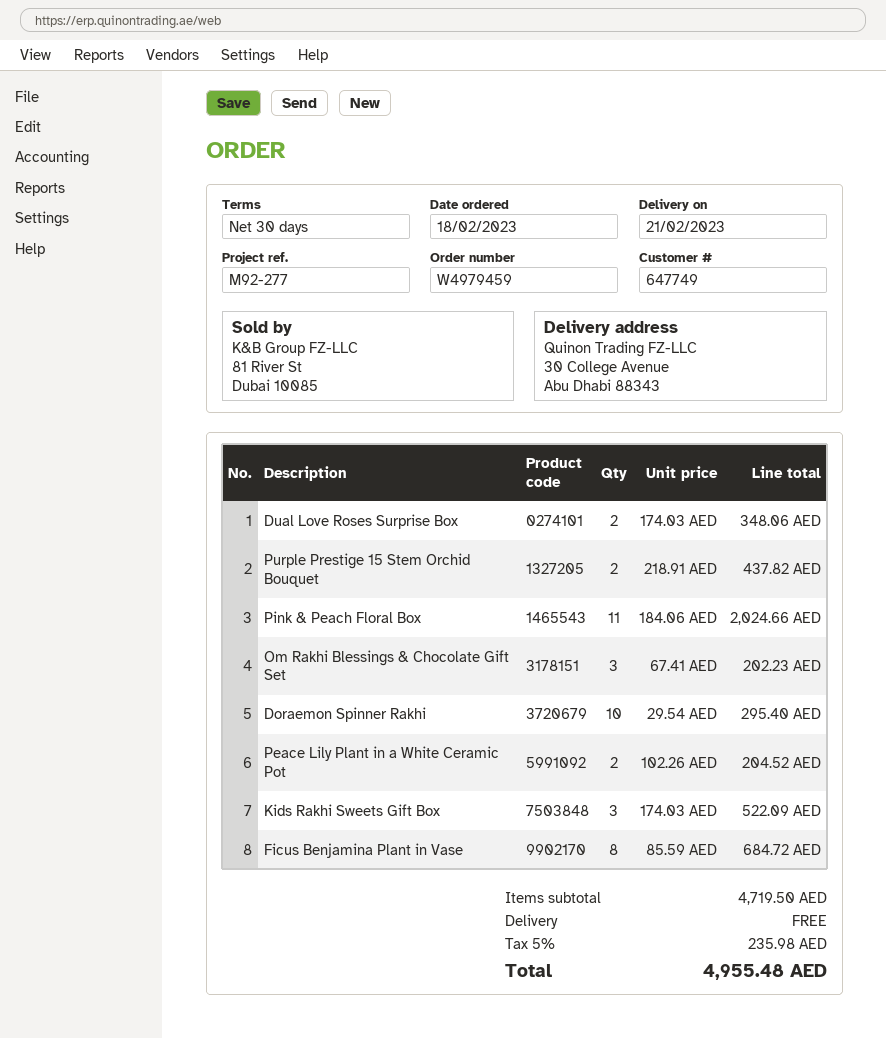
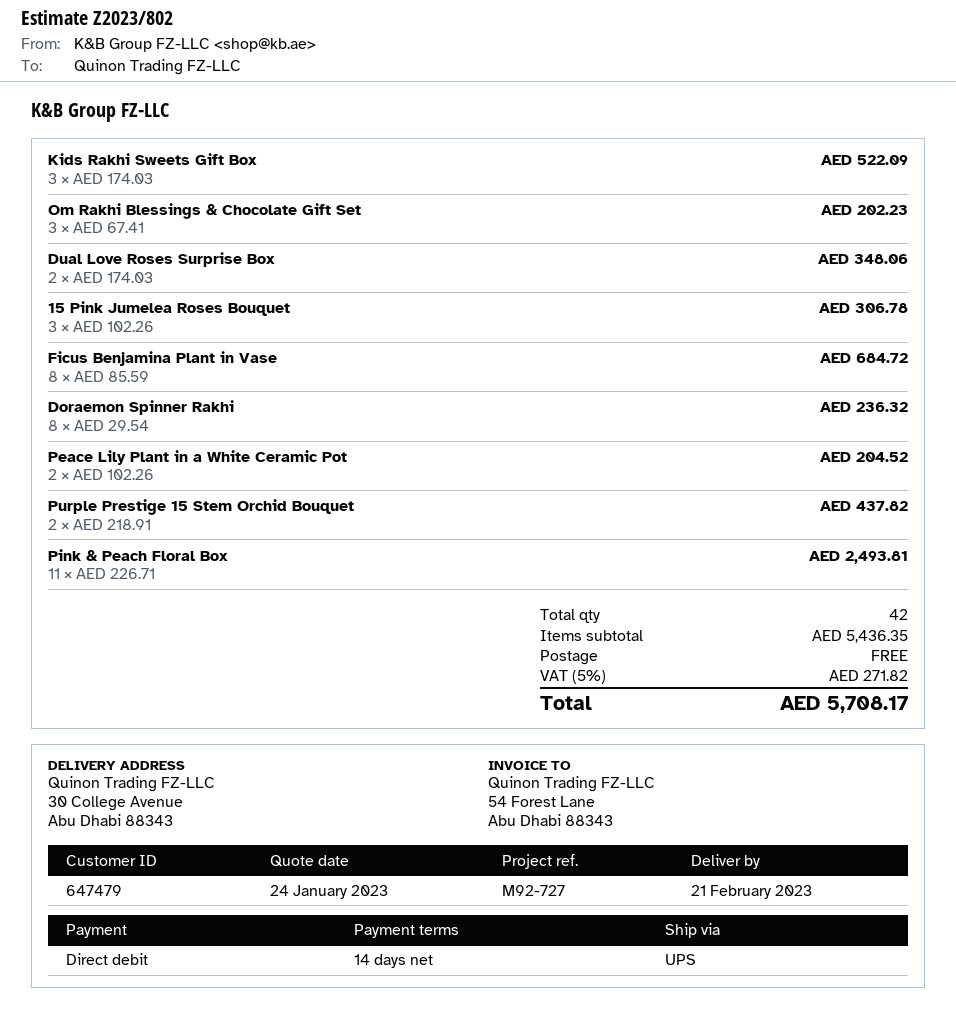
payment terms: 30 days -> 14 days
customer number: 647749 -> 647479
reference: M92-277 -> M92-727
Pink & Peach Floral Box: 11 x 184.06 = 2024.66 -> 11 x 226.71 = 2493.81
Doraemon Spinner Rakhi: 10 x 29.54 = 295.40 -> 8 x 29.54 = 236.32
15 Pink Jumelea Roses Bouquet: none -> 3 x 102.26 = 306.78
subtotal: 4719.50 -> 5436.35
tax: 5% = 235.98 -> 5% = 271.82
total: 4955.48 -> 5708.17

